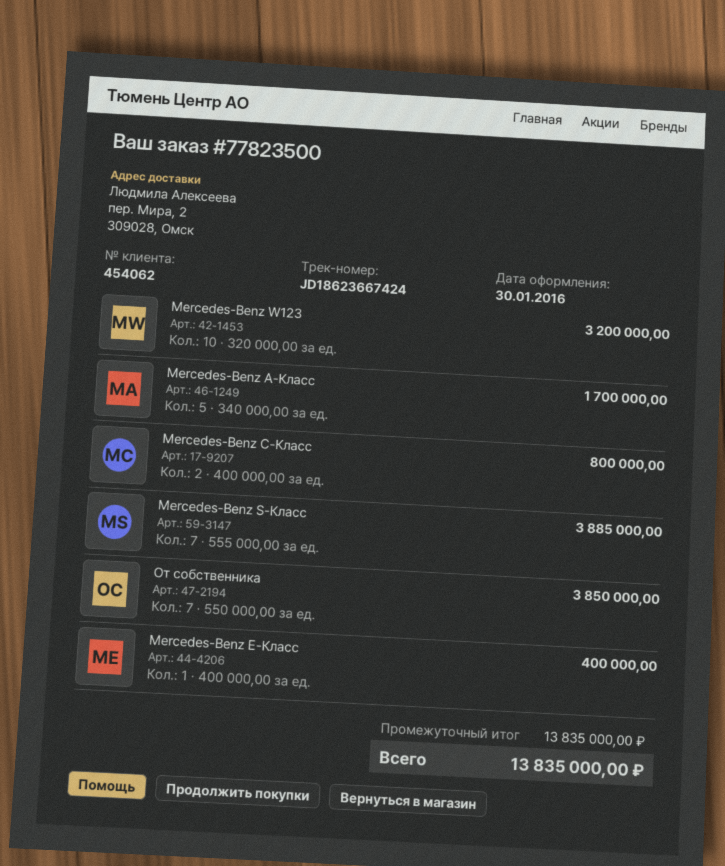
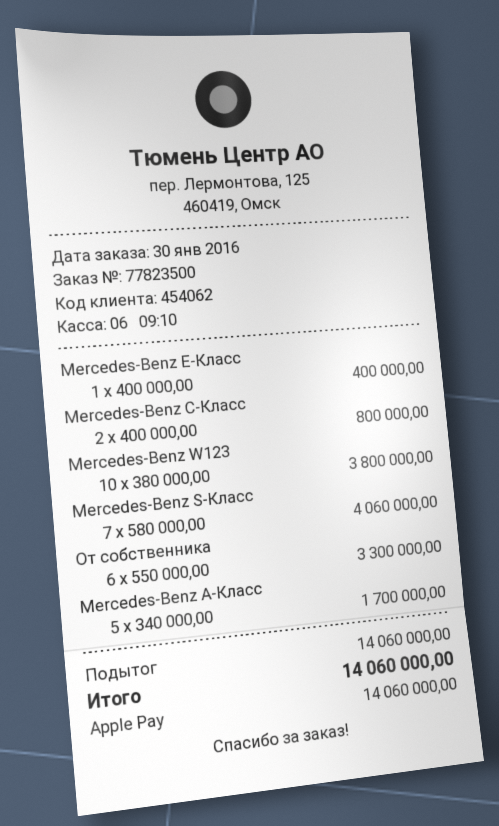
Mercedes-Benz W123: 10 x 320000.00 = 3200000.00 -> 10 x 380000.00 = 3800000.00
Mercedes-Benz S-Класс: 7 x 555000.00 = 3885000.00 -> 7 x 580000.00 = 4060000.00
От собственника: 7 x 550000.00 = 3850000.00 -> 6 x 550000.00 = 3300000.00
subtotal: 13835000.00 -> 14060000.00
total: 13835000.00 -> 14060000.00

